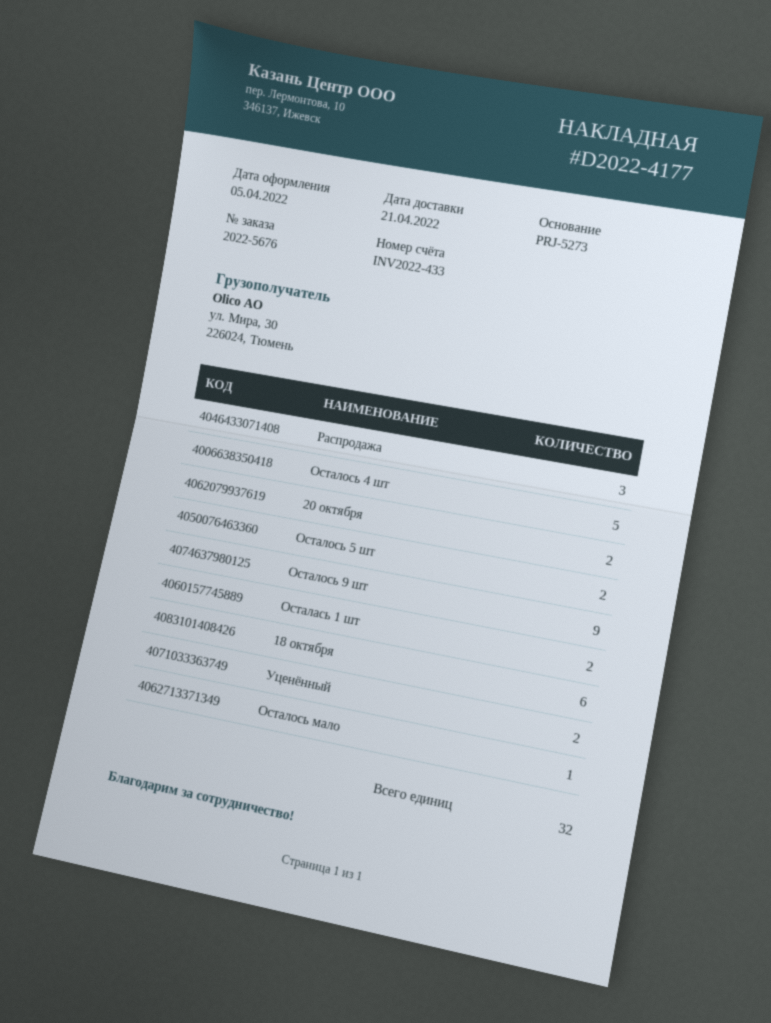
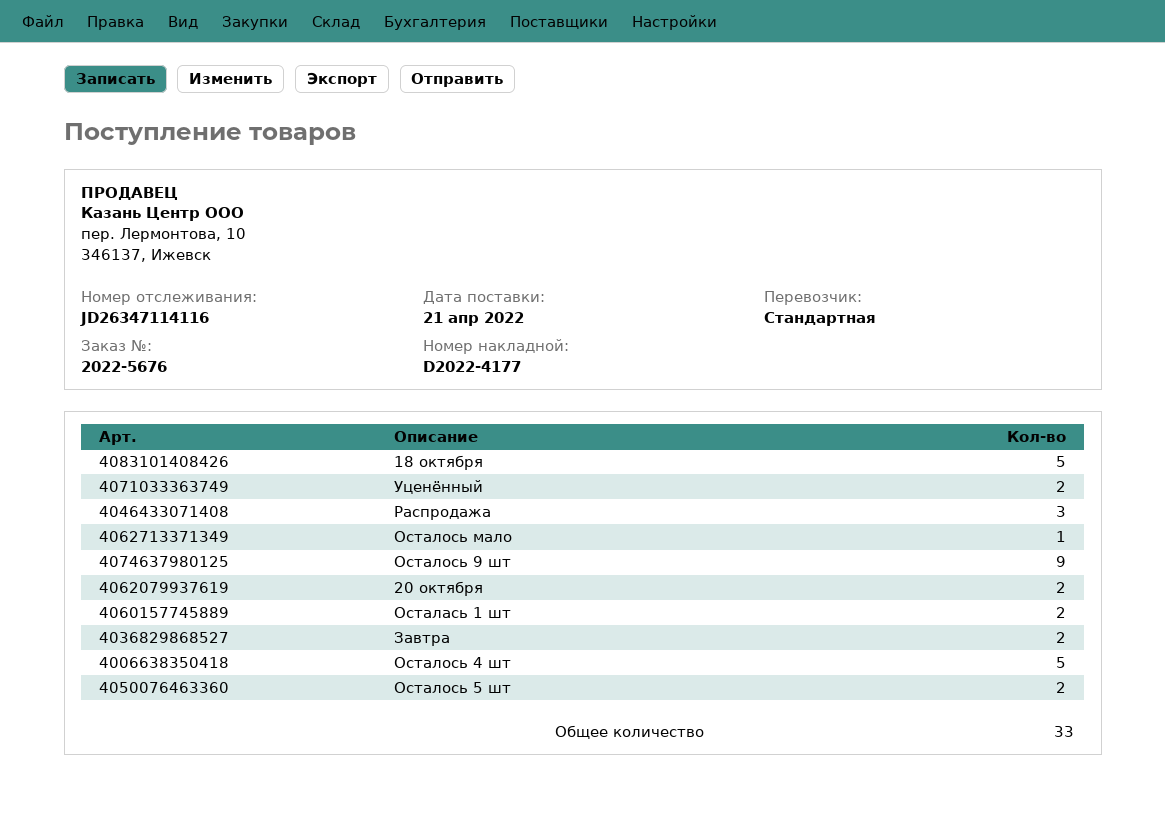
18 октября: 6 -> 5
Завтра: none -> 2
total quantity: 32 -> 33

